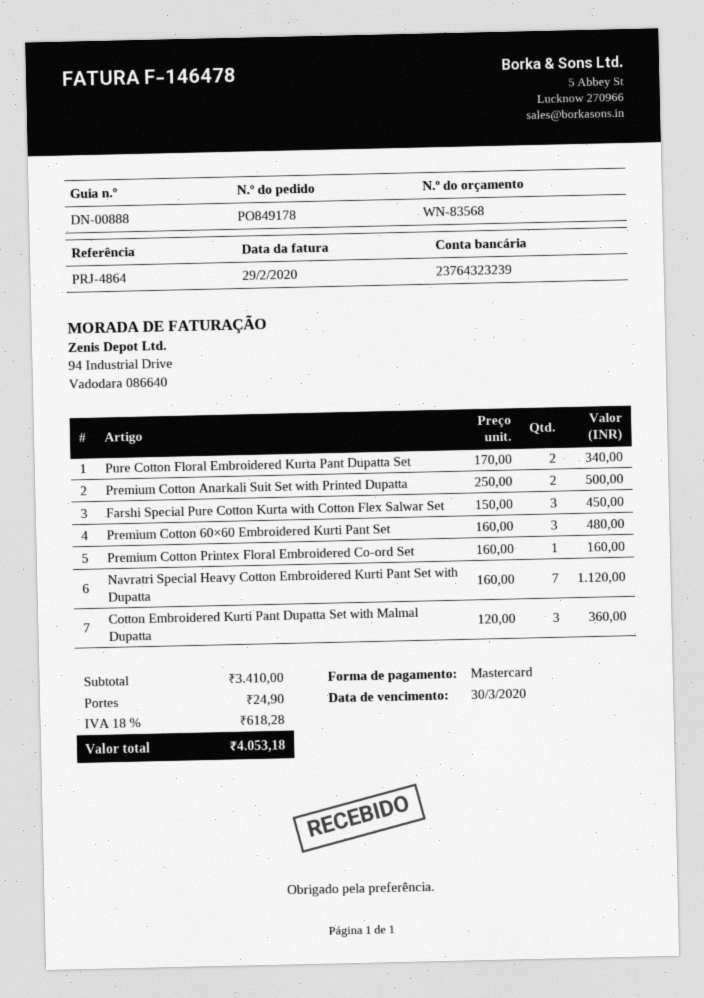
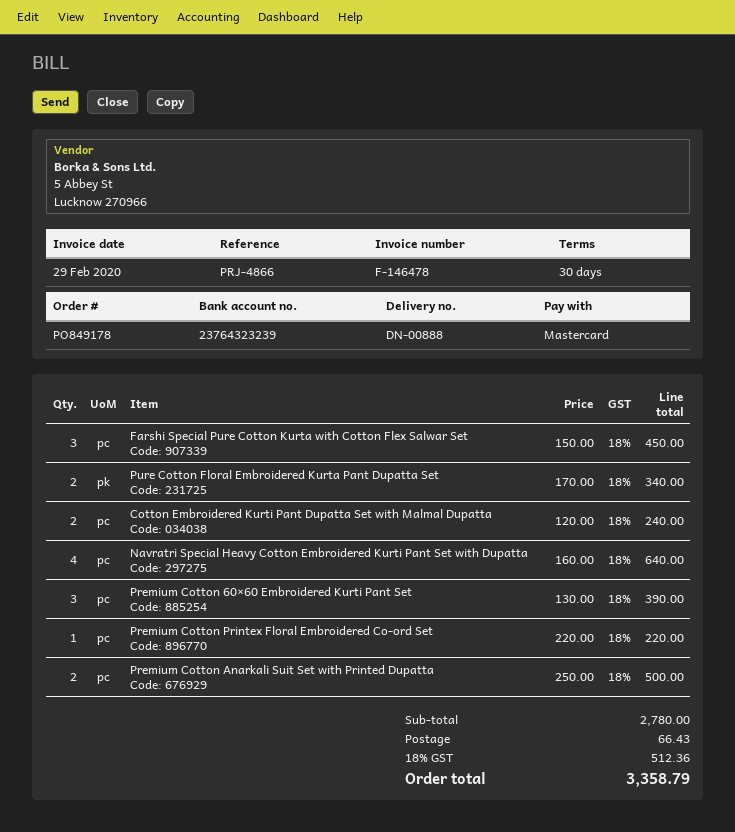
reference: PRJ-4864 -> PRJ-4866
Premium Cotton 60×60 Embroidered Kurti Pant Set: 3 x 160.00 = 480.00 -> 3 x 130.00 = 390.00
Premium Cotton Printex Floral Embroidered Co-ord Set: 1 x 160.00 = 160.00 -> 1 x 220.00 = 220.00
Navratri Special Heavy Cotton Embroidered Kurti Pant Set with Dupatta: 7 x 160.00 = 1120.00 -> 4 x 160.00 = 640.00
Cotton Embroidered Kurti Pant Dupatta Set with Malmal Dupatta: 3 x 120.00 = 360.00 -> 2 x 120.00 = 240.00
subtotal: 3410.00 -> 2780.00
shipping: 24.90 -> 66.43
tax: 18% = 618.28 -> 18% = 512.36
total: 4053.18 -> 3358.79

